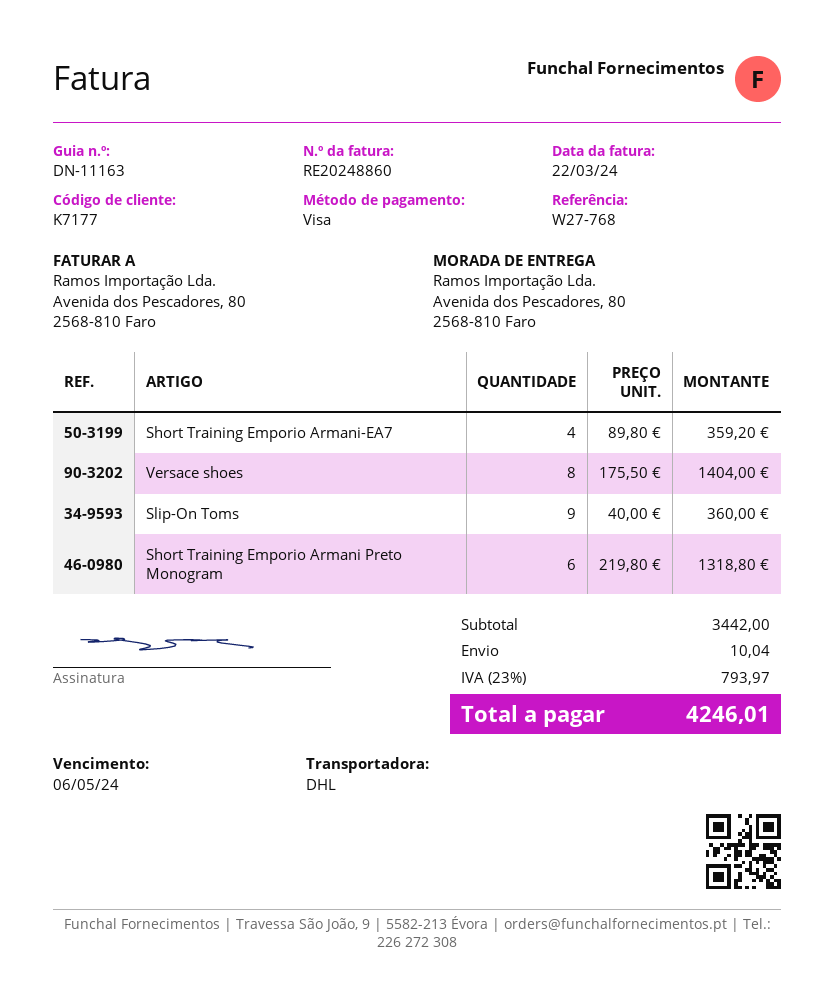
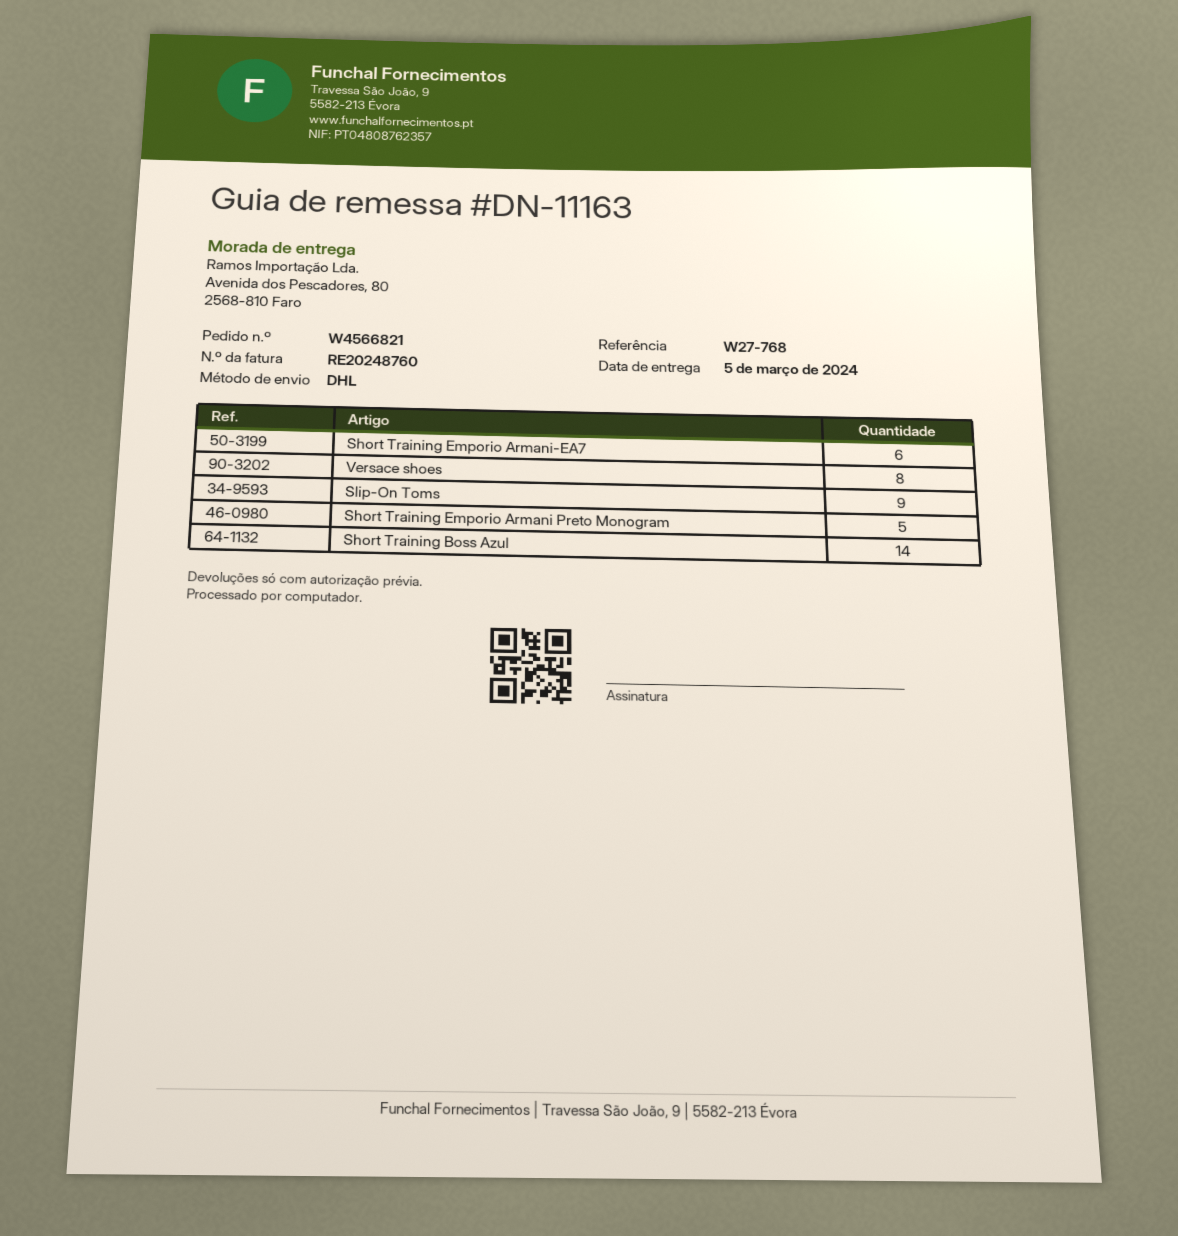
invoice number: RE20248860 -> RE20248760
Short Training Emporio Armani-EA7: 4 -> 6
Short Training Emporio Armani Preto Monogram: 6 -> 5
Short Training Boss Azul: none -> 14

